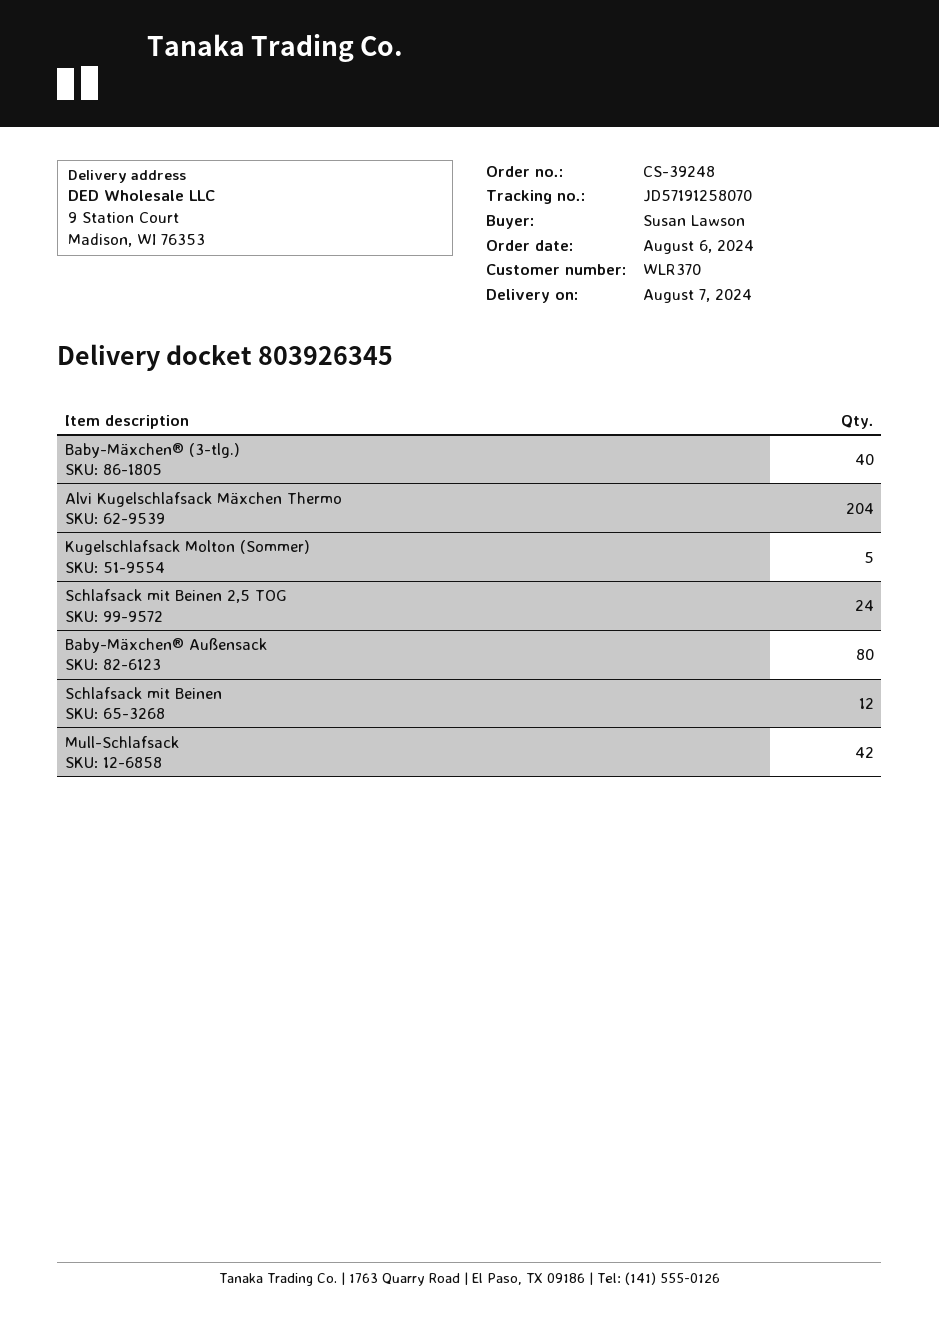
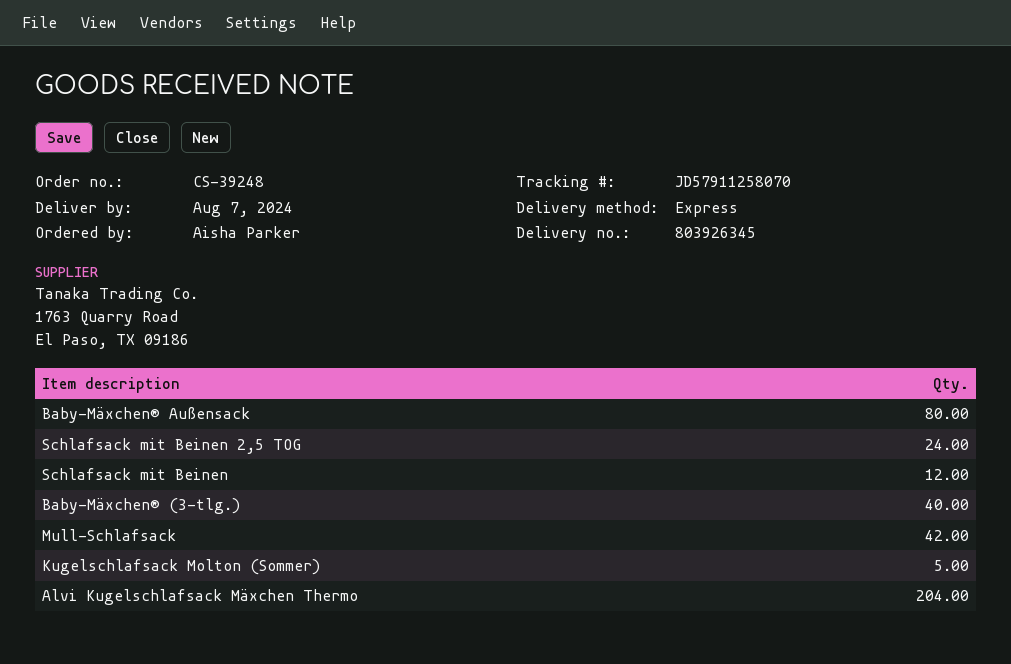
ordered by: Susan Lawson -> Aisha Parker
tracking number: JD57191258070 -> JD57911258070

